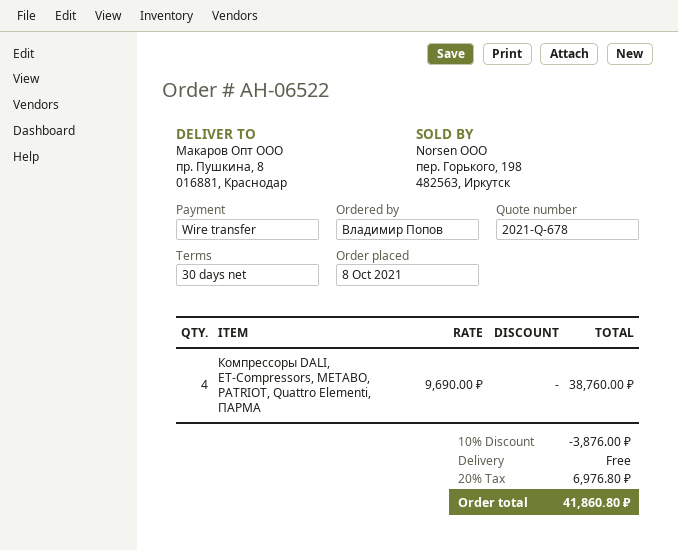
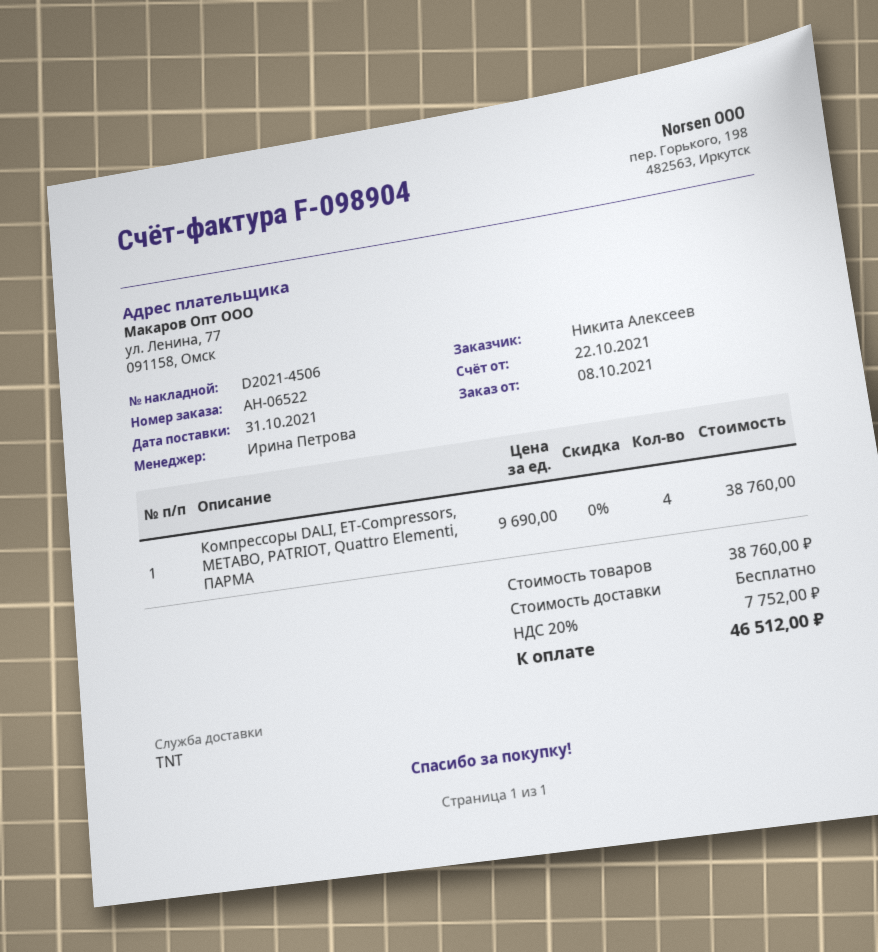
ordered by: Владимир Попов -> Никита Алексеев
discount: 10% = 3876.00 -> none
tax: 20% = 6976.80 -> 20% = 7752.00
total: 41860.80 -> 46512.00

